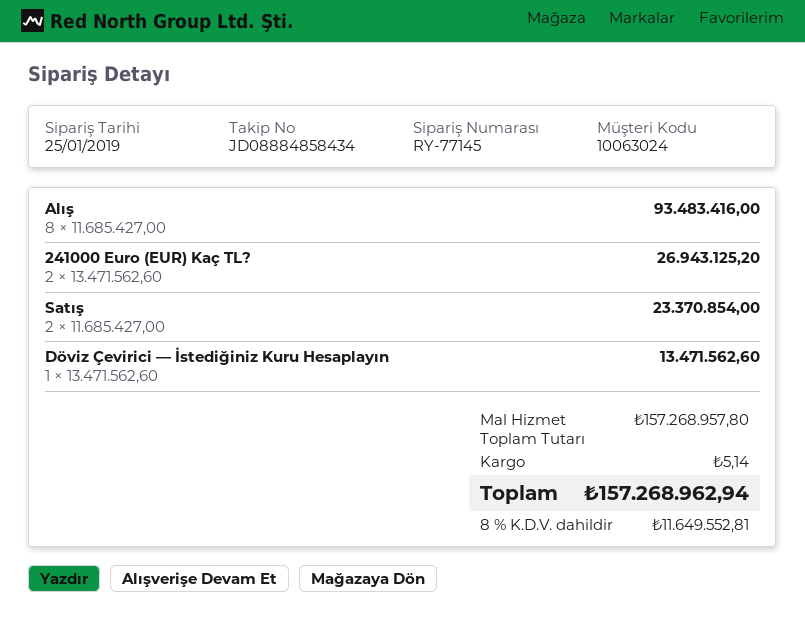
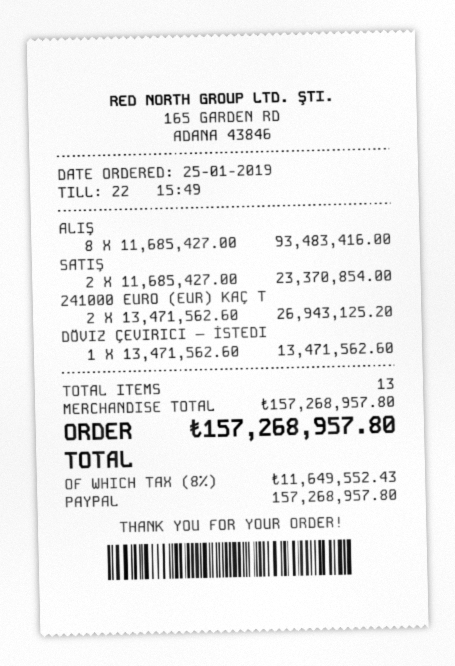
shipping: 5.14 -> none
tax: 8% = 11649552.81 -> 8% = 11649552.43
total: 157268962.94 -> 157268957.80

